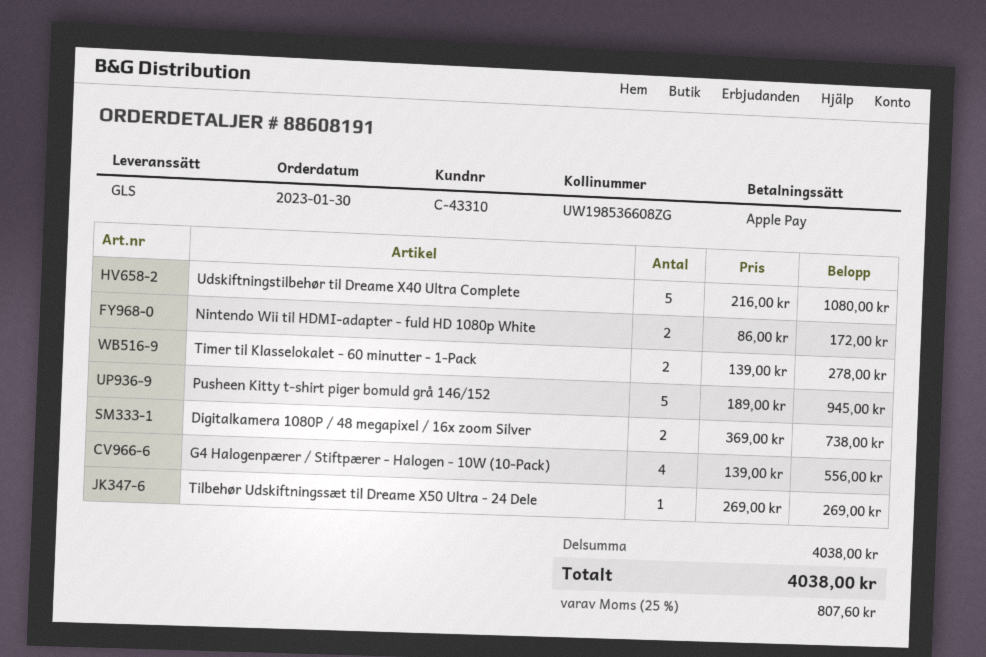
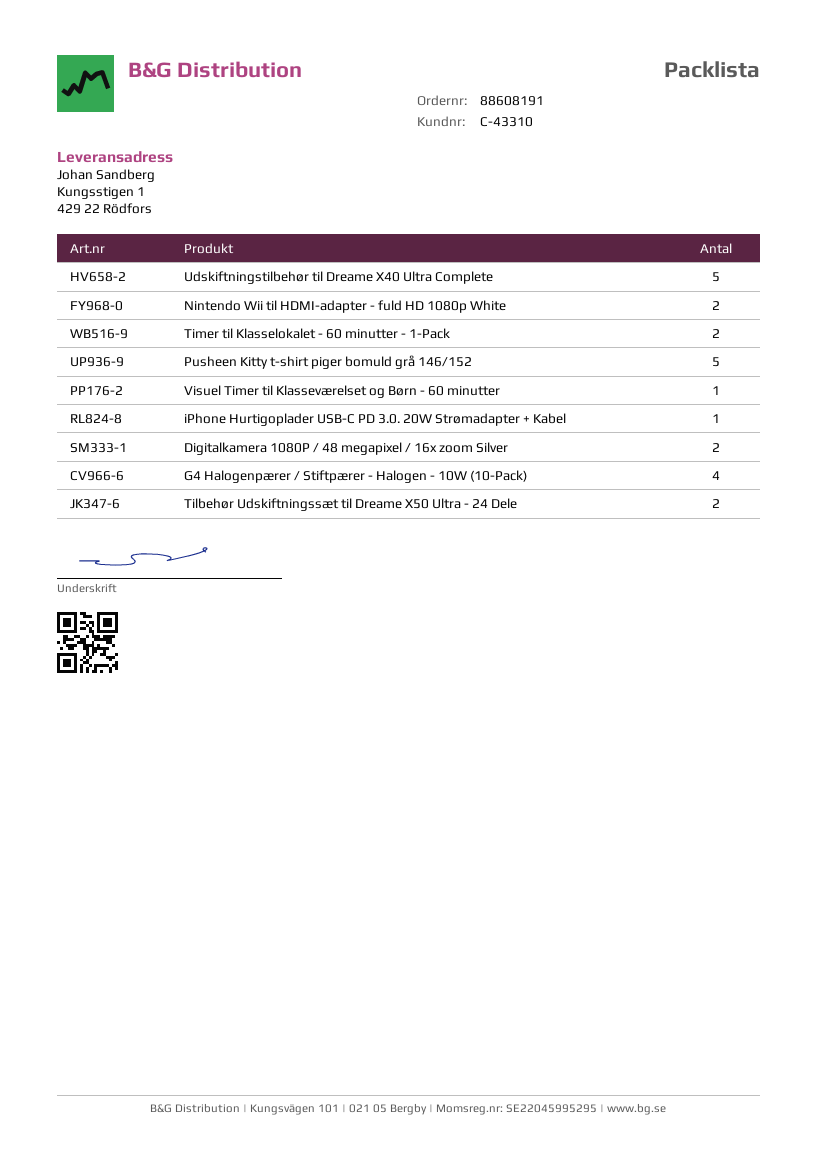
Tilbehør Udskiftningssæt til Dreame X50 Ultra - 24 Dele: 1 -> 2
Visuel Timer til Klasseværelset og Børn - 60 minutter: none -> 1
iPhone Hurtigoplader USB-C PD 3.0. 20W Strømadapter + Kabel: none -> 1

